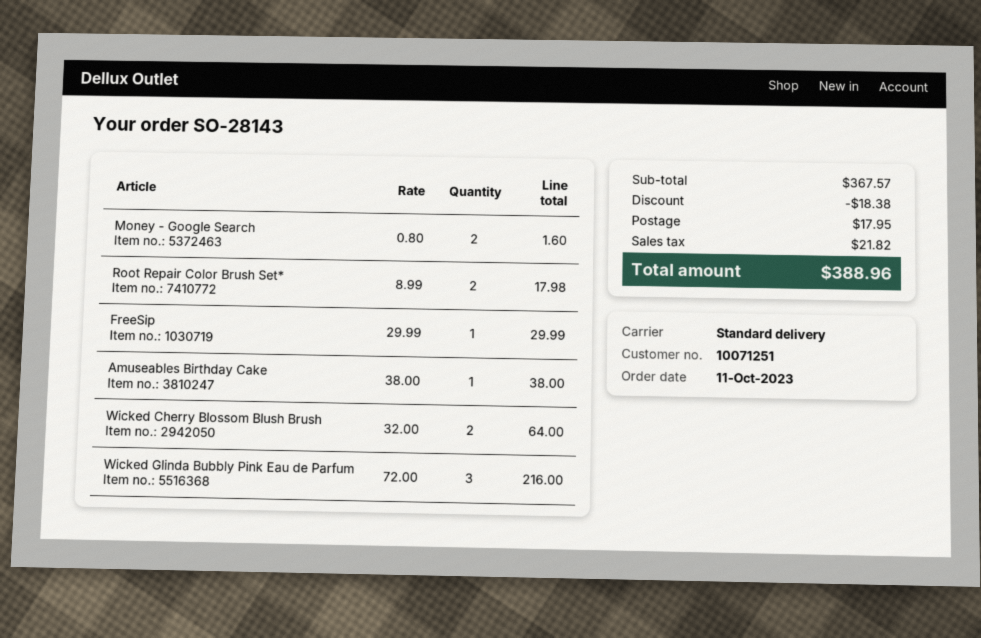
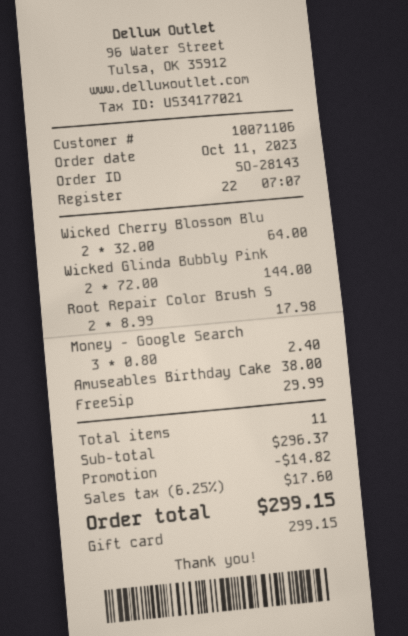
customer number: 10071251 -> 10071106
Money - Google Search: 2 x 0.80 = 1.60 -> 3 x 0.80 = 2.40
Wicked Glinda Bubbly Pink Eau de Parfum: 3 x 72.00 = 216.00 -> 2 x 72.00 = 144.00
subtotal: 367.57 -> 296.37
discount: 18.38 -> 14.82
shipping: 17.95 -> none
tax: 21.82 -> 17.60
total: 388.96 -> 299.15

